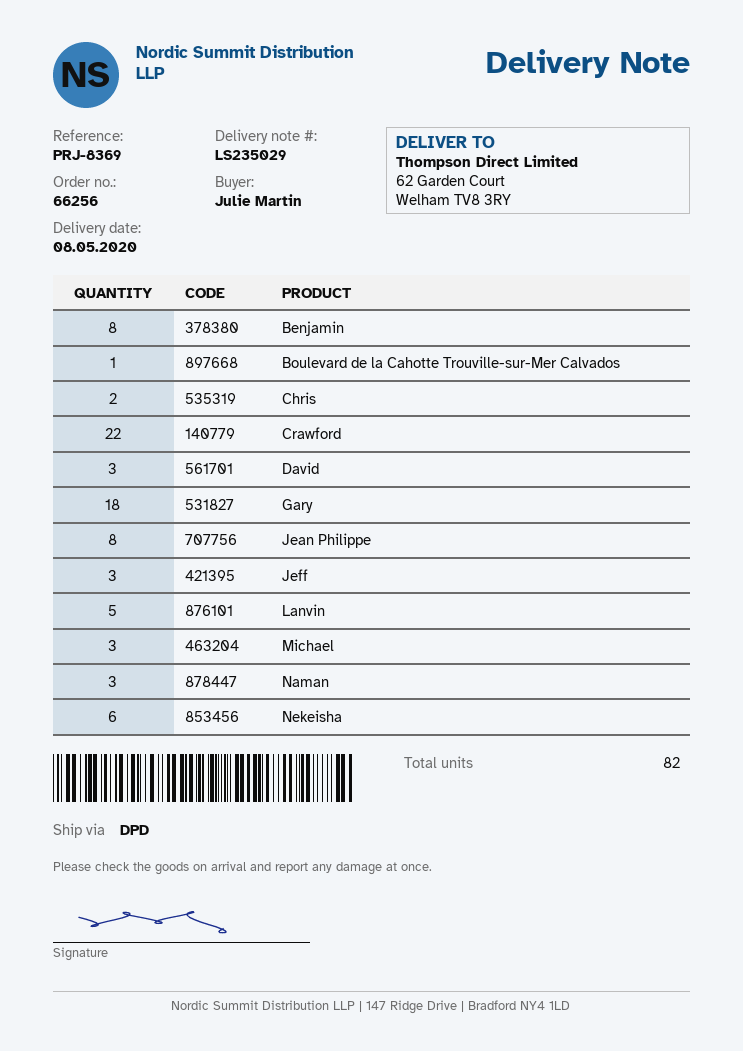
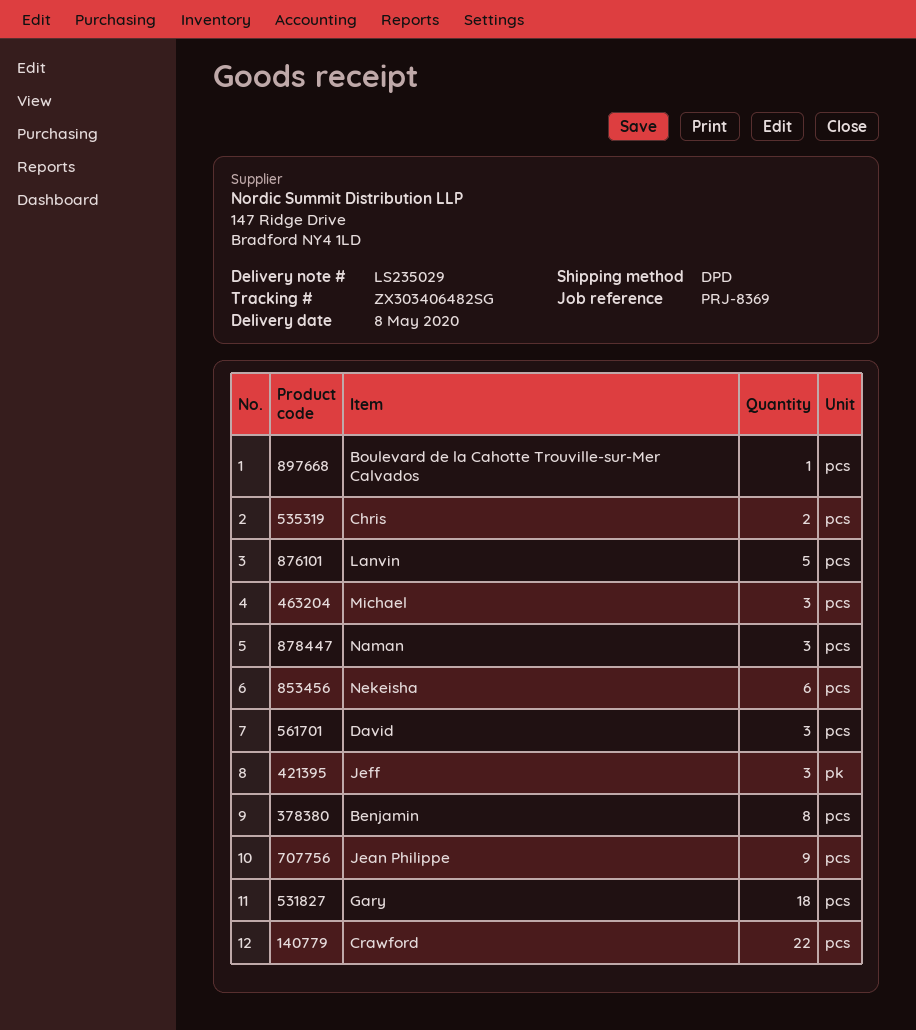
Jean Philippe: 8 -> 9

